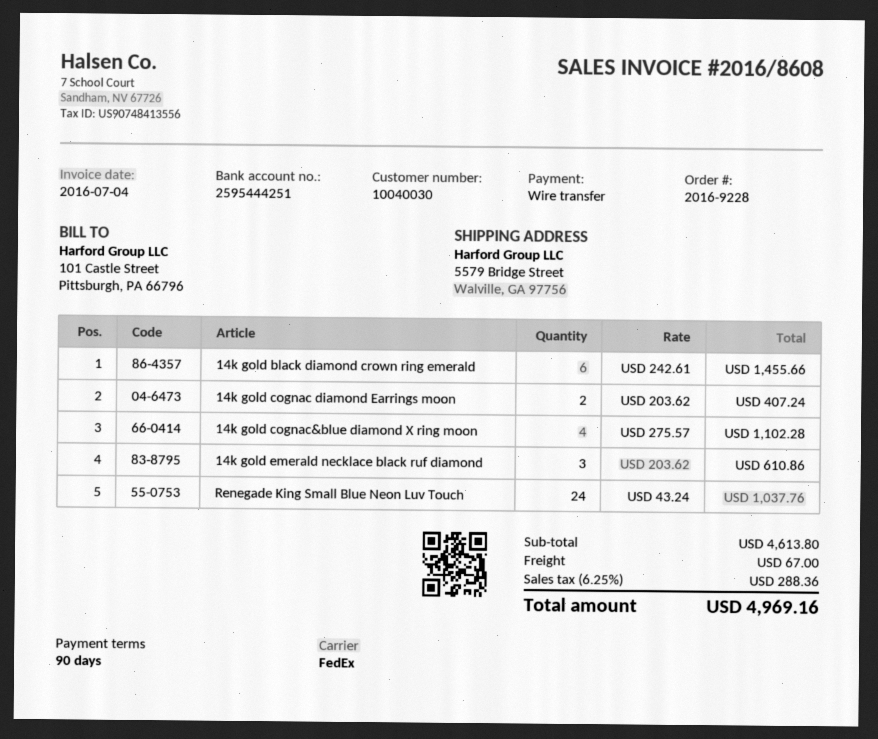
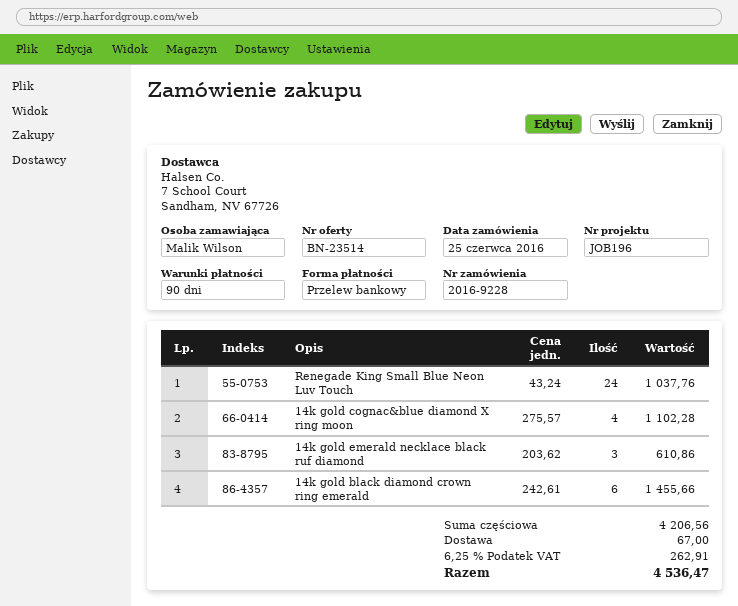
14k gold cognac diamond Earrings moon: 2 x 203.62 = 407.24 -> none
subtotal: 4613.80 -> 4206.56
tax: 6.25% = 288.36 -> 6.25% = 262.91
total: 4969.16 -> 4536.47

